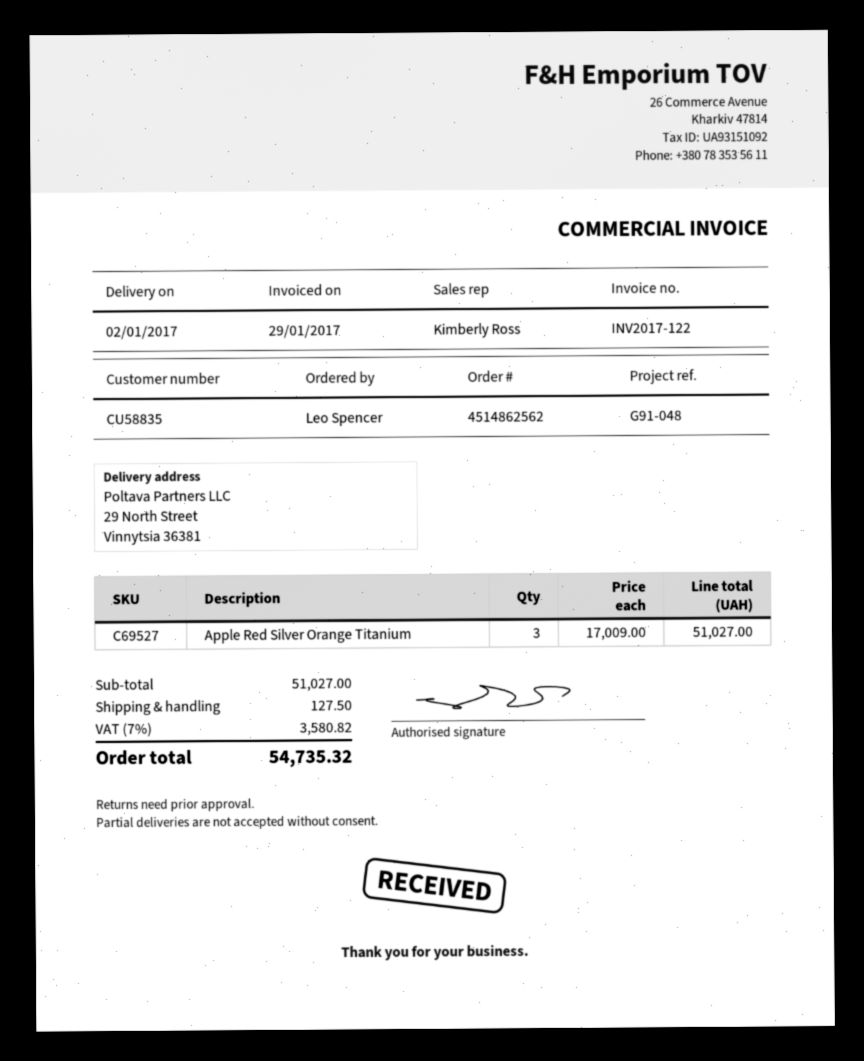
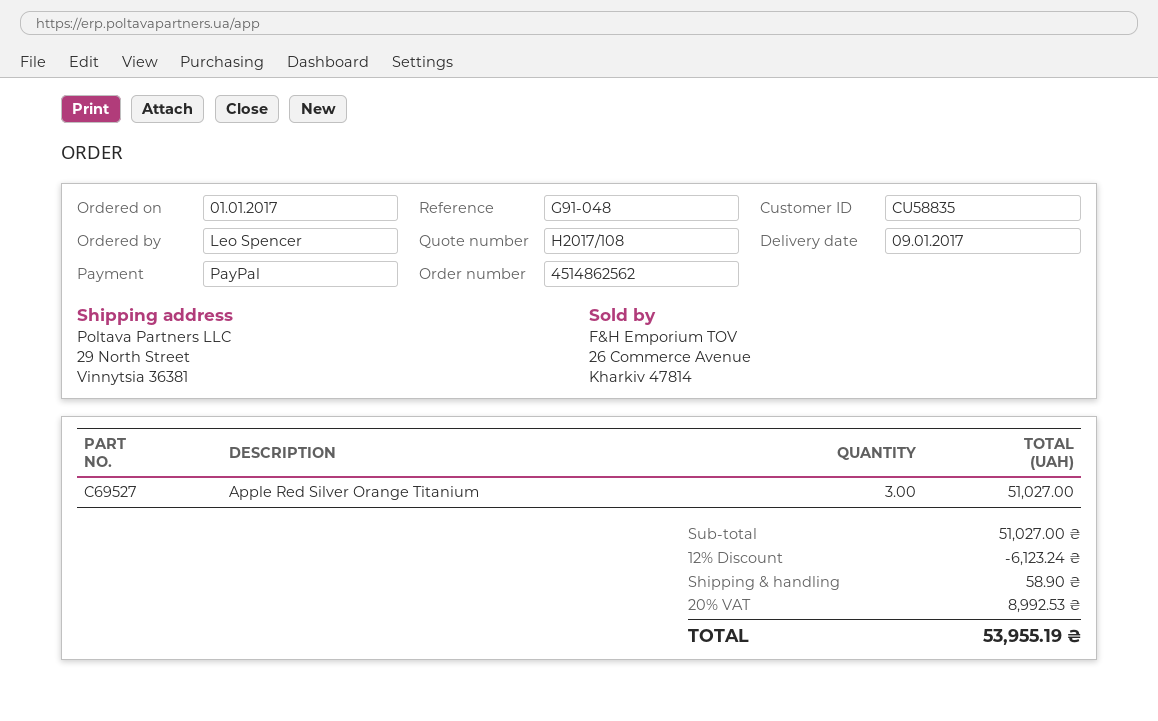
delivery date: 2017-01-02 -> 2017-01-09
discount: none -> 12% = 6123.24
shipping: 127.50 -> 58.90
tax: 7% = 3580.82 -> 20% = 8992.53
total: 54735.32 -> 53955.19

